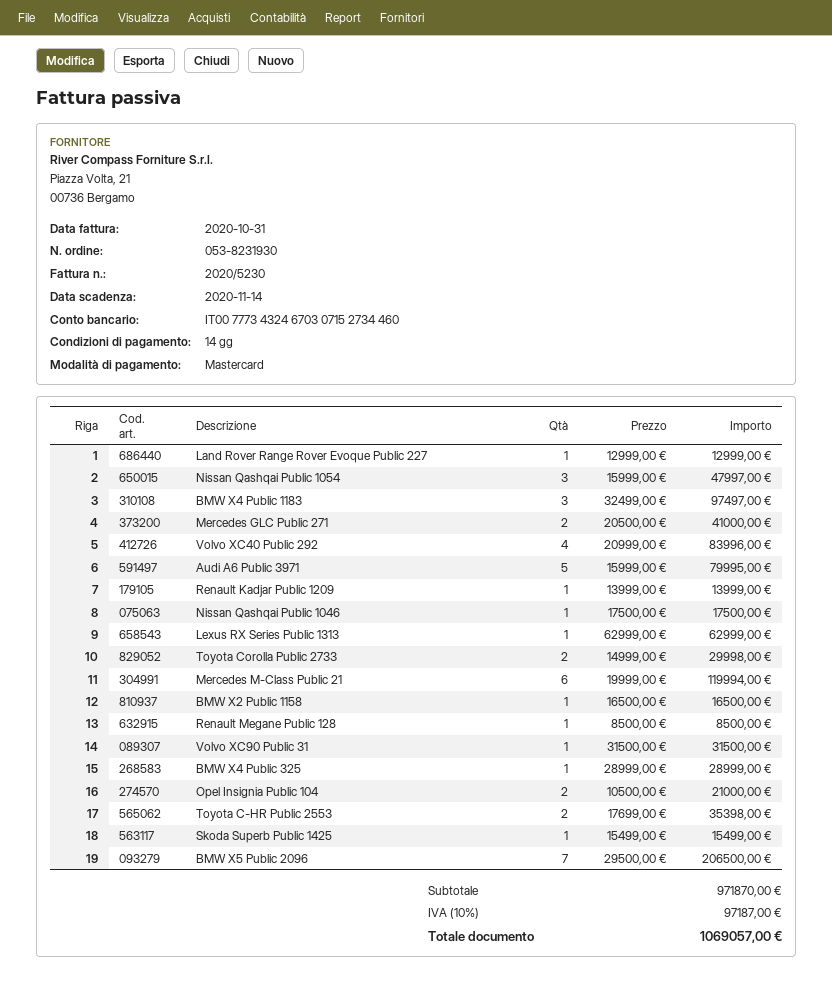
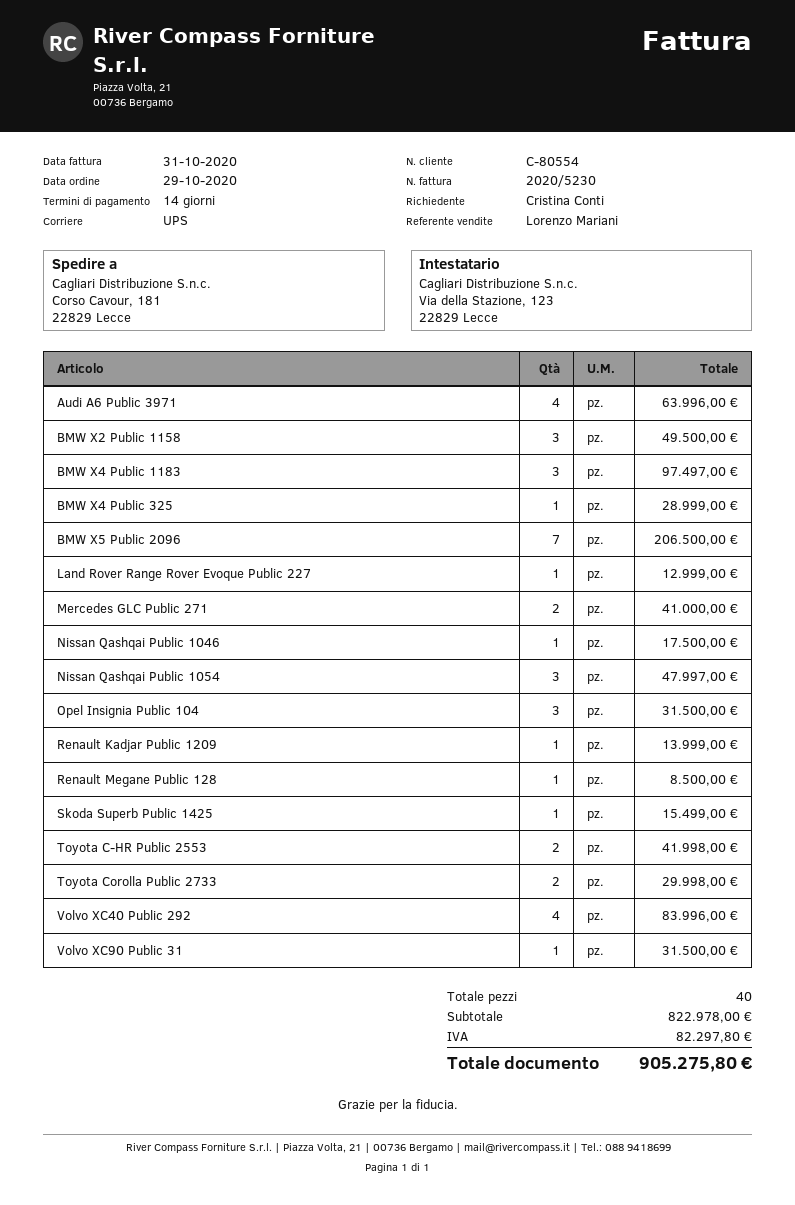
Audi A6 Public 3971: 5 for 79995.00 -> 4 for 63996.00
Lexus RX Series Public 1313: 1 for 62999.00 -> none
Mercedes M-Class Public 21: 6 for 119994.00 -> none
BMW X2 Public 1158: 1 for 16500.00 -> 3 for 49500.00
Opel Insignia Public 104: 2 for 21000.00 -> 3 for 31500.00
Toyota C-HR Public 2553: 2 for 35398.00 -> 2 for 41998.00
subtotal: 971870.00 -> 822978.00
tax: 97187.00 -> 82297.80
total: 1069057.00 -> 905275.80

